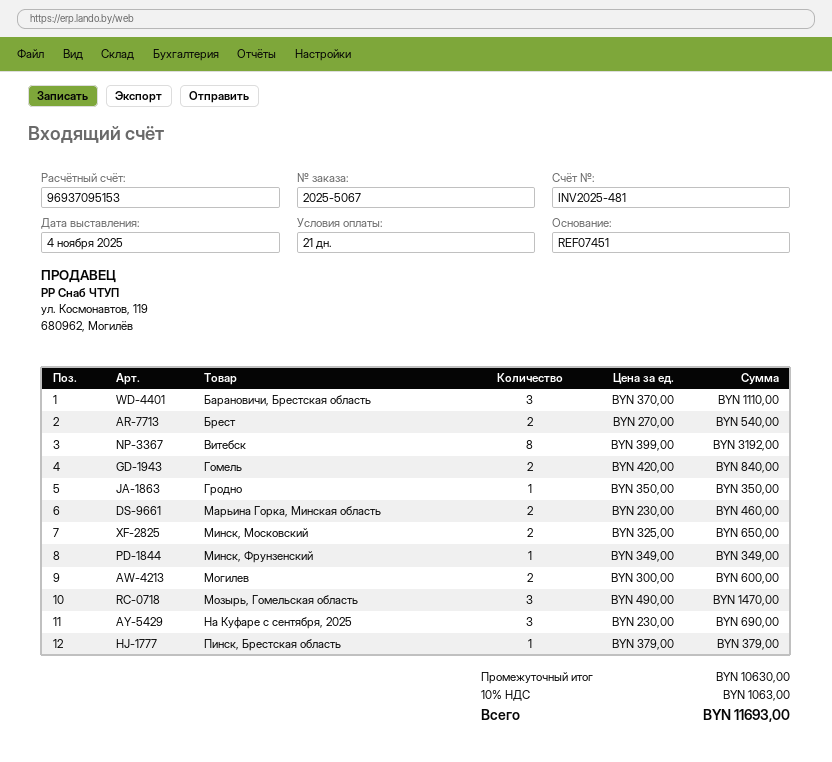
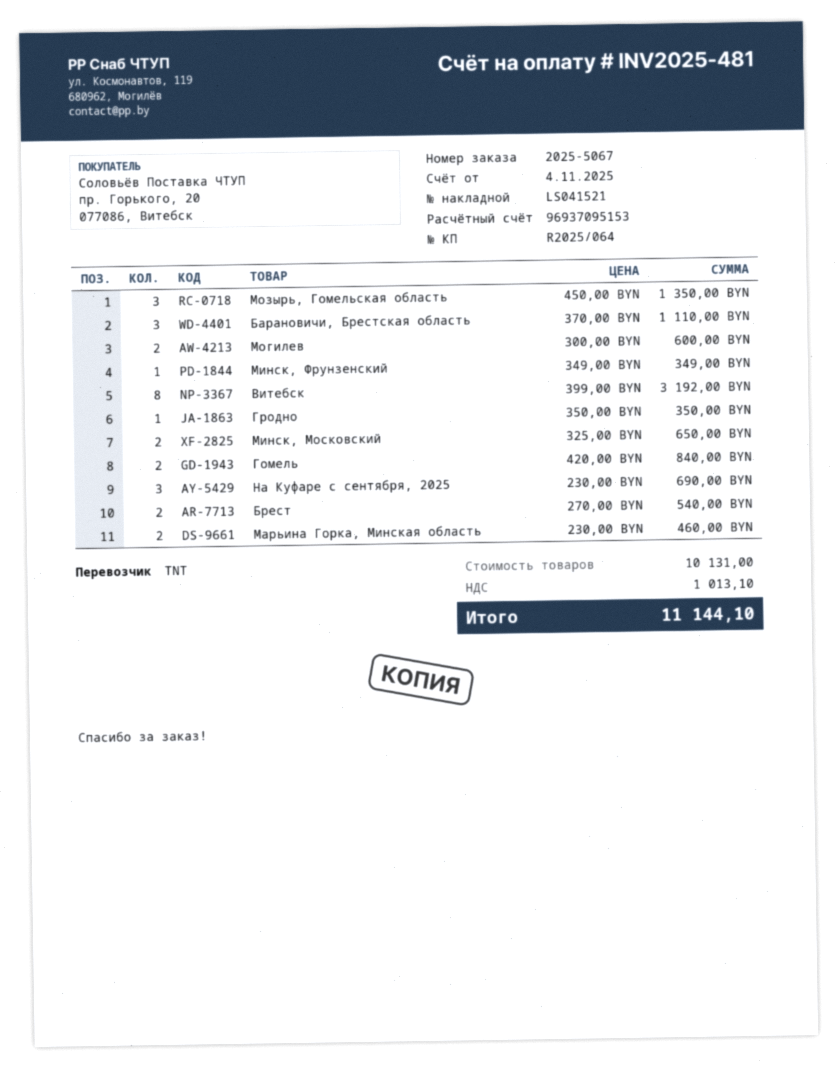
Мозырь, Гомельская область: 3 x 490.00 = 1470.00 -> 3 x 450.00 = 1350.00
Пинск, Брестская область: 1 x 379.00 = 379.00 -> none
subtotal: 10630.00 -> 10131.00
tax: 1063.00 -> 1013.10
total: 11693.00 -> 11144.10

